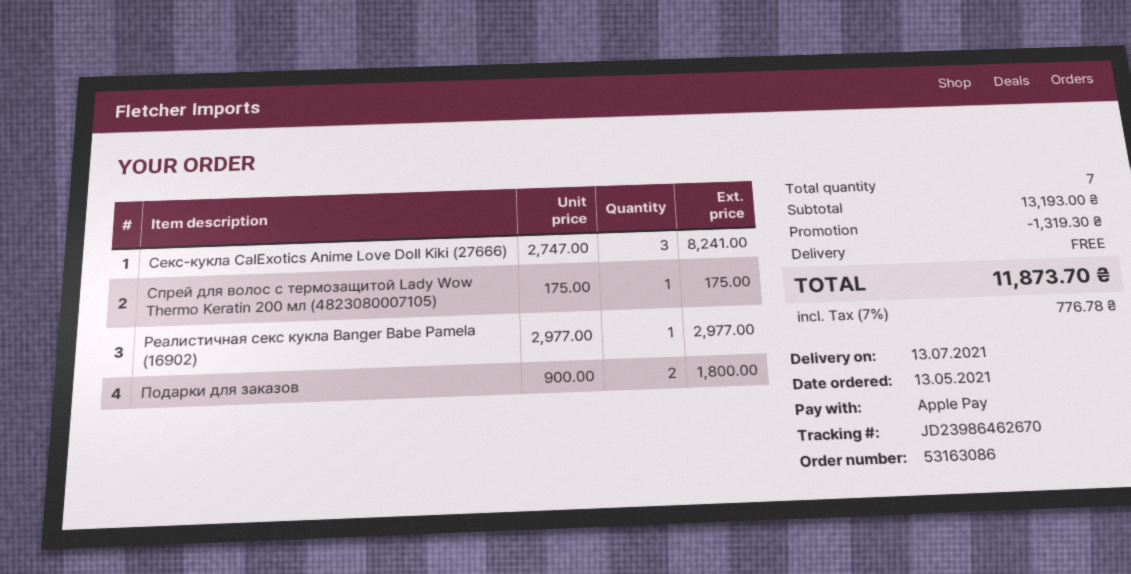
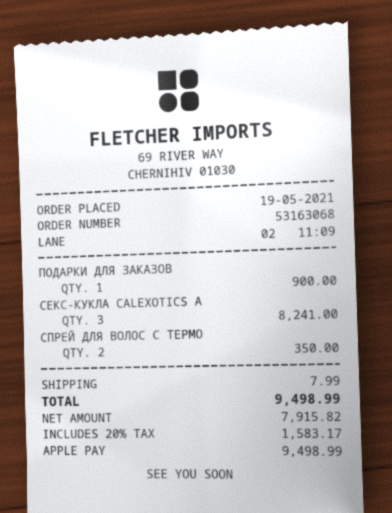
order number: 53163086 -> 53163068
order date: 2021-05-13 -> 2021-05-19
Cпрей для волос с термозащитой Lady Wow Thermo Keratin 200 мл (4823080007105): 1 for 175.00 -> 2 for 350.00
Реалистичная секс кукла Banger Babe Pamela (16902): 1 for 2977.00 -> none
Подарки для заказов: 2 for 1800.00 -> 1 for 900.00
discount: 1319.30 -> none
shipping: 0.00 -> 7.99
tax: 7% = 776.78 -> 20% = 1583.17
total: 11873.70 -> 9498.99

